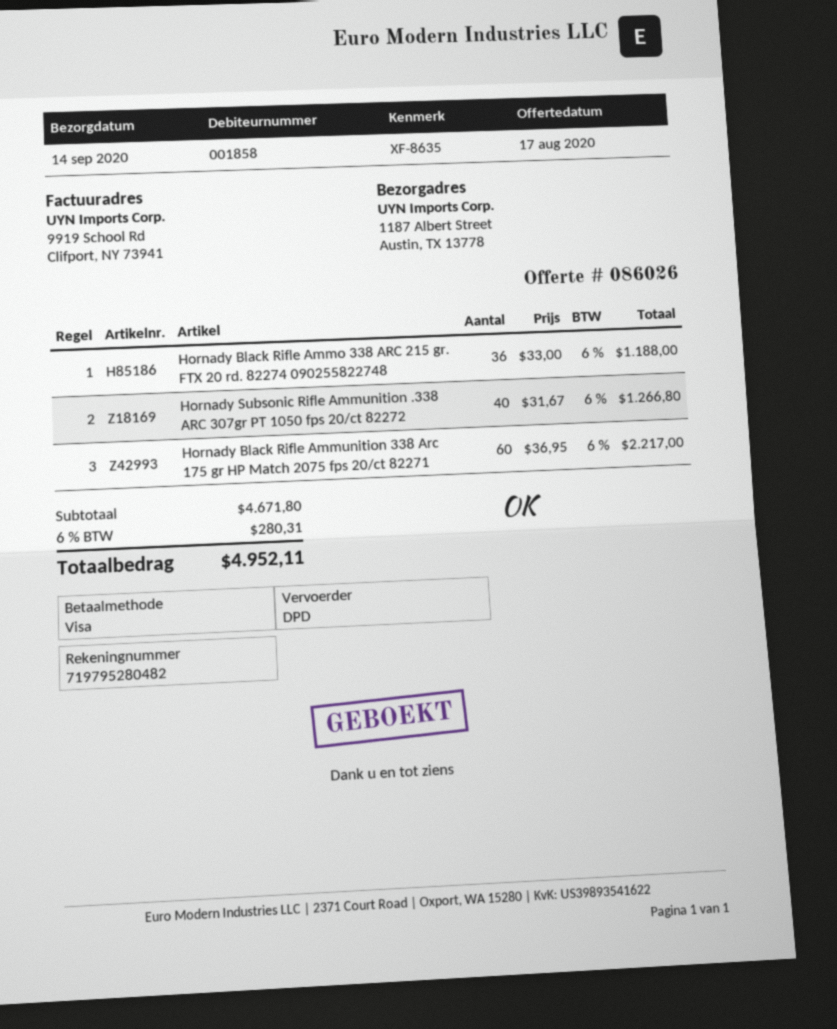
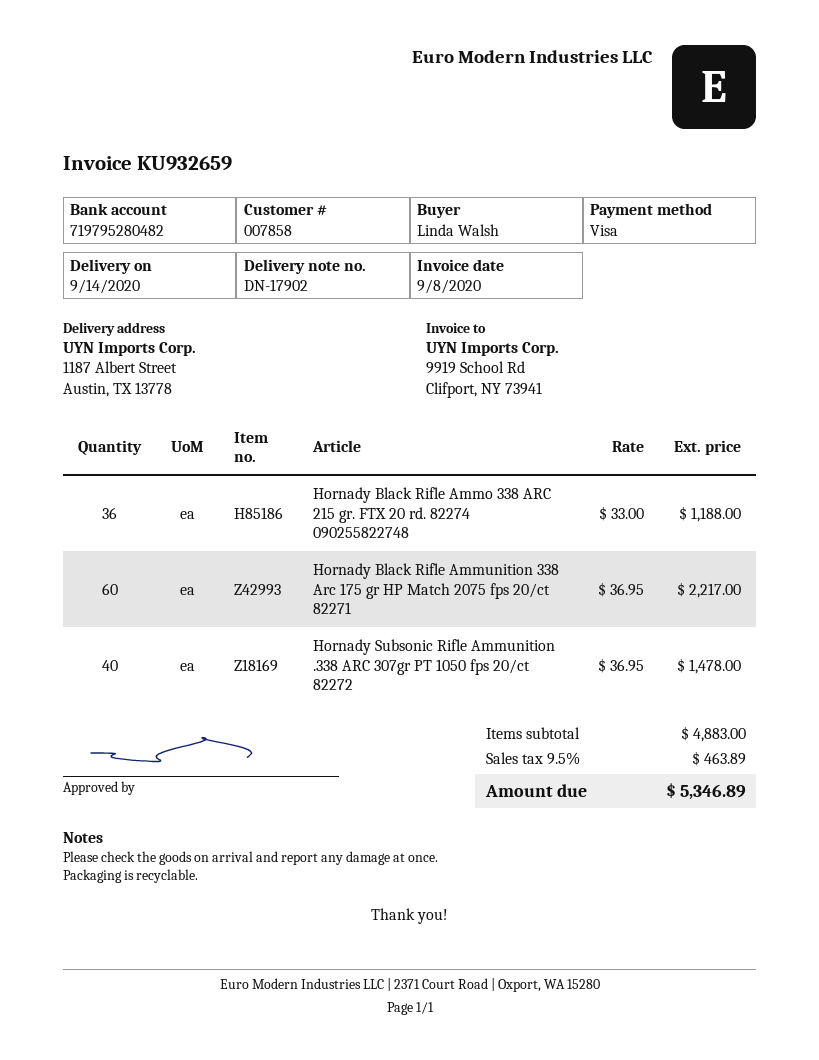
customer number: 001858 -> 007858
Hornady Subsonic Rifle Ammunition .338 ARC 307gr PT 1050 fps 20/ct 82272: 40 x 31.67 = 1266.80 -> 40 x 36.95 = 1478.00
subtotal: 4671.80 -> 4883.00
tax: 6% = 280.31 -> 9.5% = 463.89
total: 4952.11 -> 5346.89

